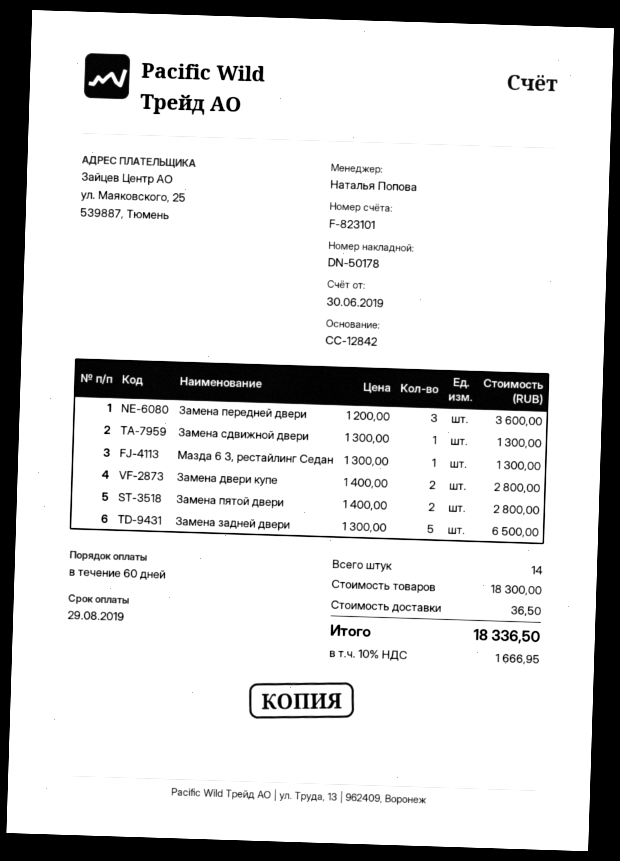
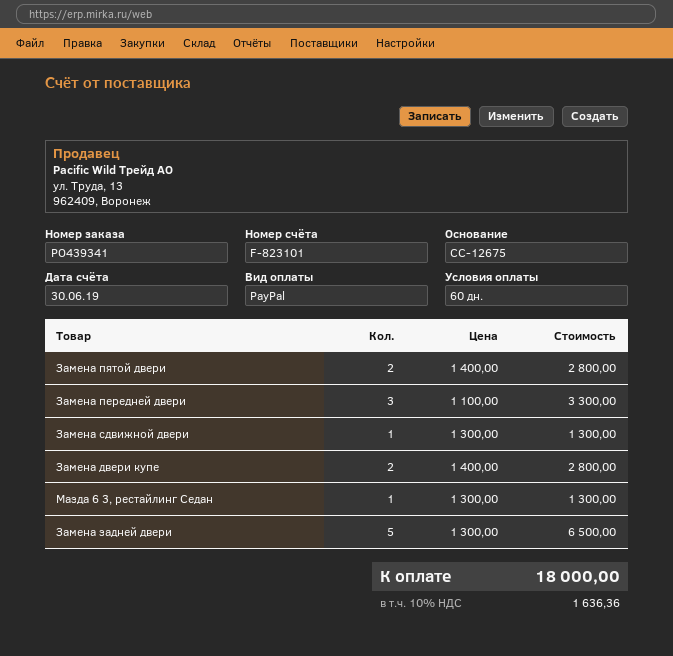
reference: CC-12842 -> CC-12675
Замена передней двери: 3 x 1200.00 = 3600.00 -> 3 x 1100.00 = 3300.00
shipping: 36.50 -> none
tax: 10% = 1666.95 -> 10% = 1636.36
total: 18336.50 -> 18000.00

